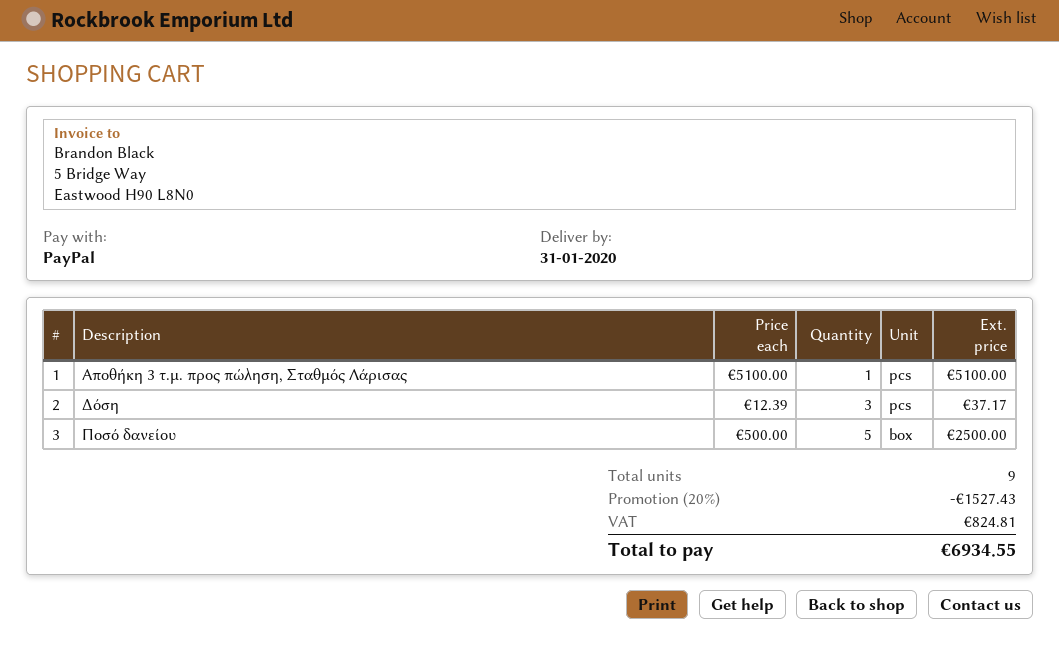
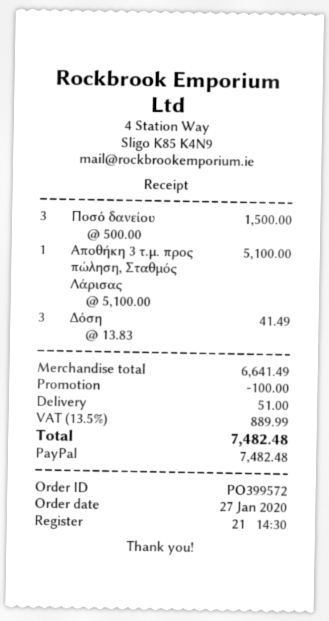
Δόση: 3 x 12.39 = 37.17 -> 3 x 13.83 = 41.49
Ποσό δανείου: 5 x 500.00 = 2500.00 -> 3 x 500.00 = 1500.00
discount: 1527.43 -> 100.00
shipping: none -> 51.00
tax: 824.81 -> 889.99
total: 6934.55 -> 7482.48

